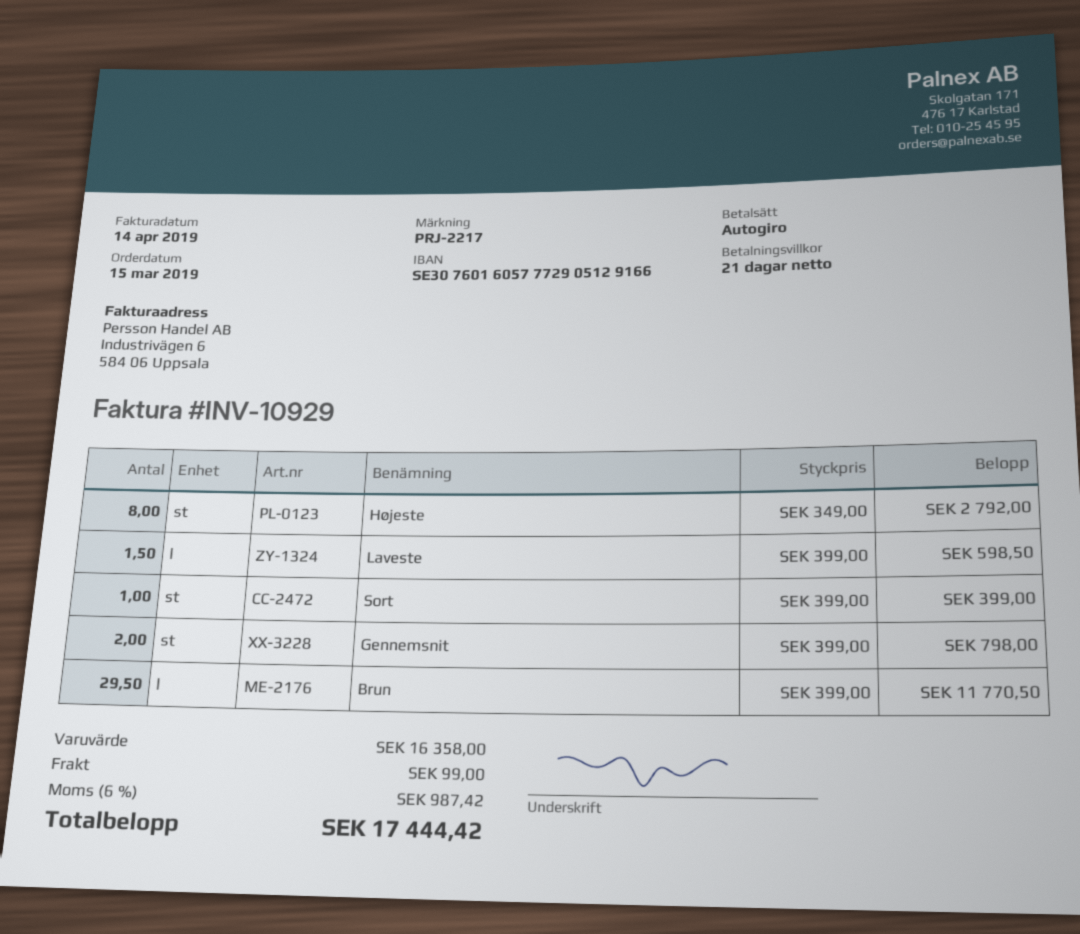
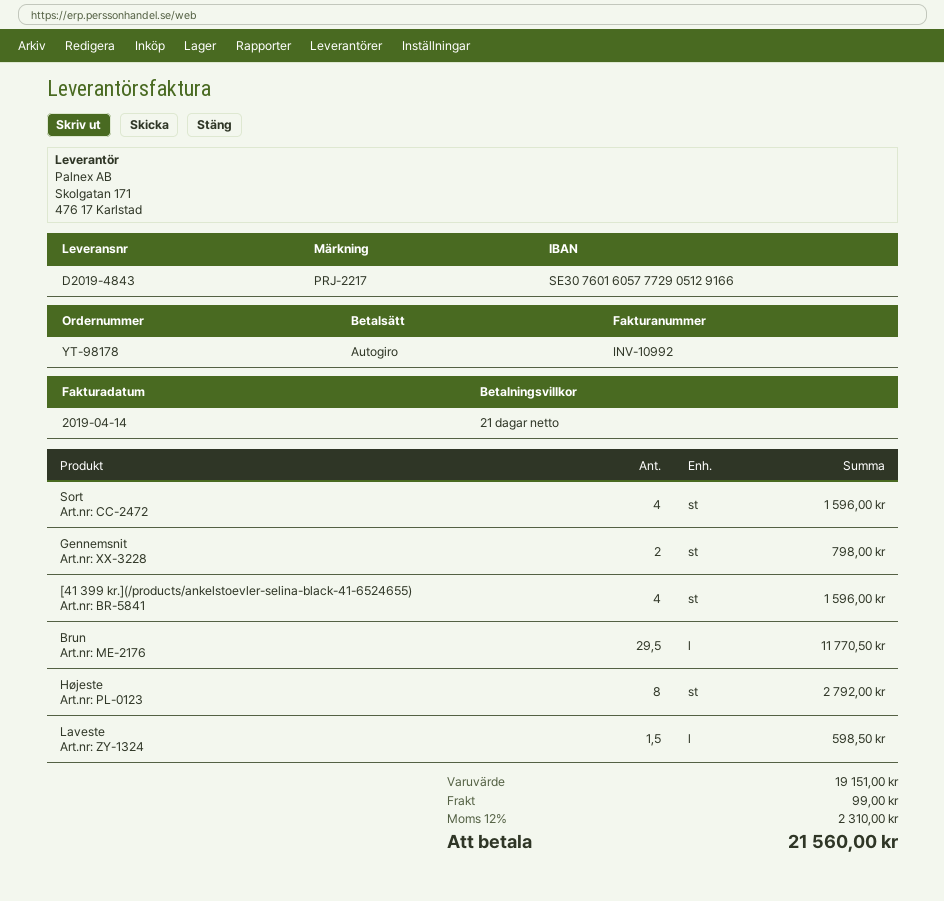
invoice number: INV-10929 -> INV-10992
Sort: 1 for 399.00 -> 4 for 1596.00
[41 399 kr.](/products/ankelstoevler-selina-black-41-6524655): none -> 4 for 1596.00
subtotal: 16358.00 -> 19151.00
tax: 6% = 987.42 -> 12% = 2310.00
total: 17444.42 -> 21560.00

